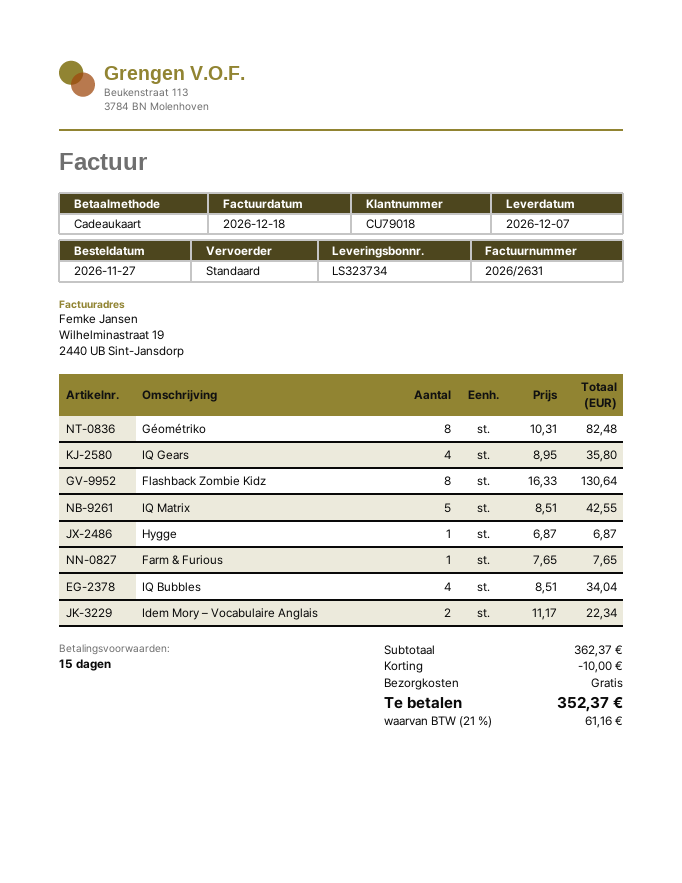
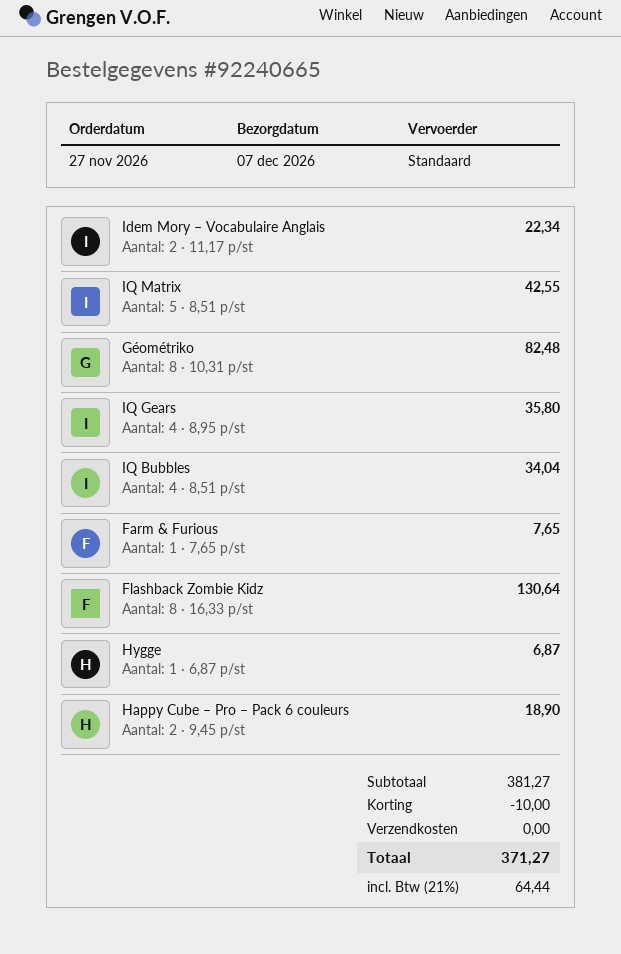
Happy Cube – Pro – Pack 6 couleurs: none -> 2 x 9.45 = 18.90
subtotal: 362.37 -> 381.27
tax: 21% = 61.16 -> 21% = 64.44
total: 352.37 -> 371.27

